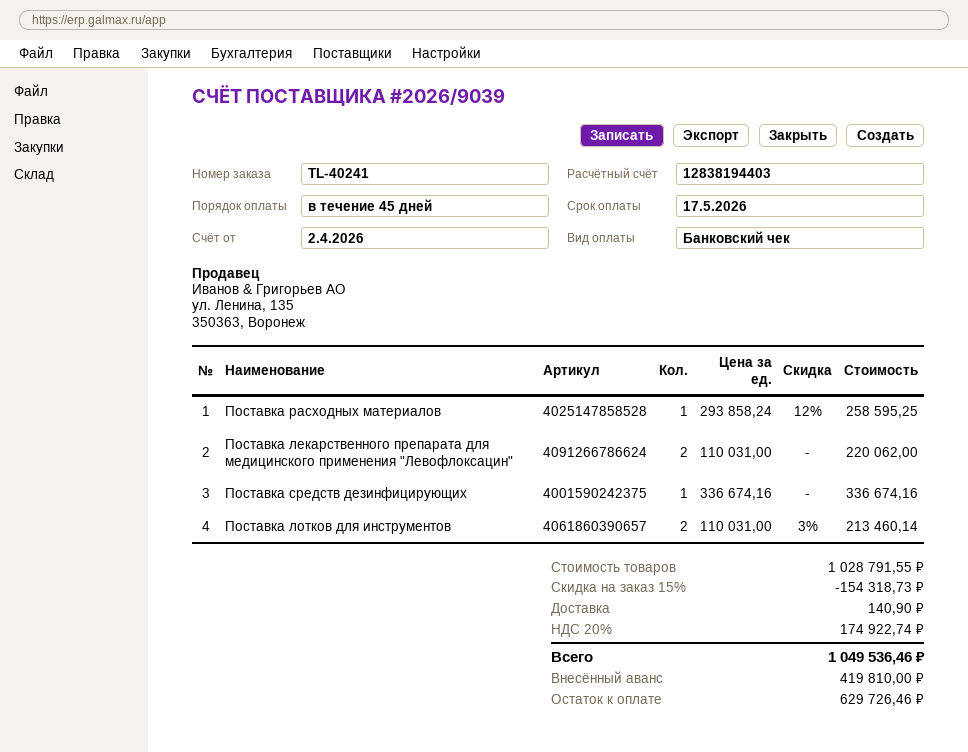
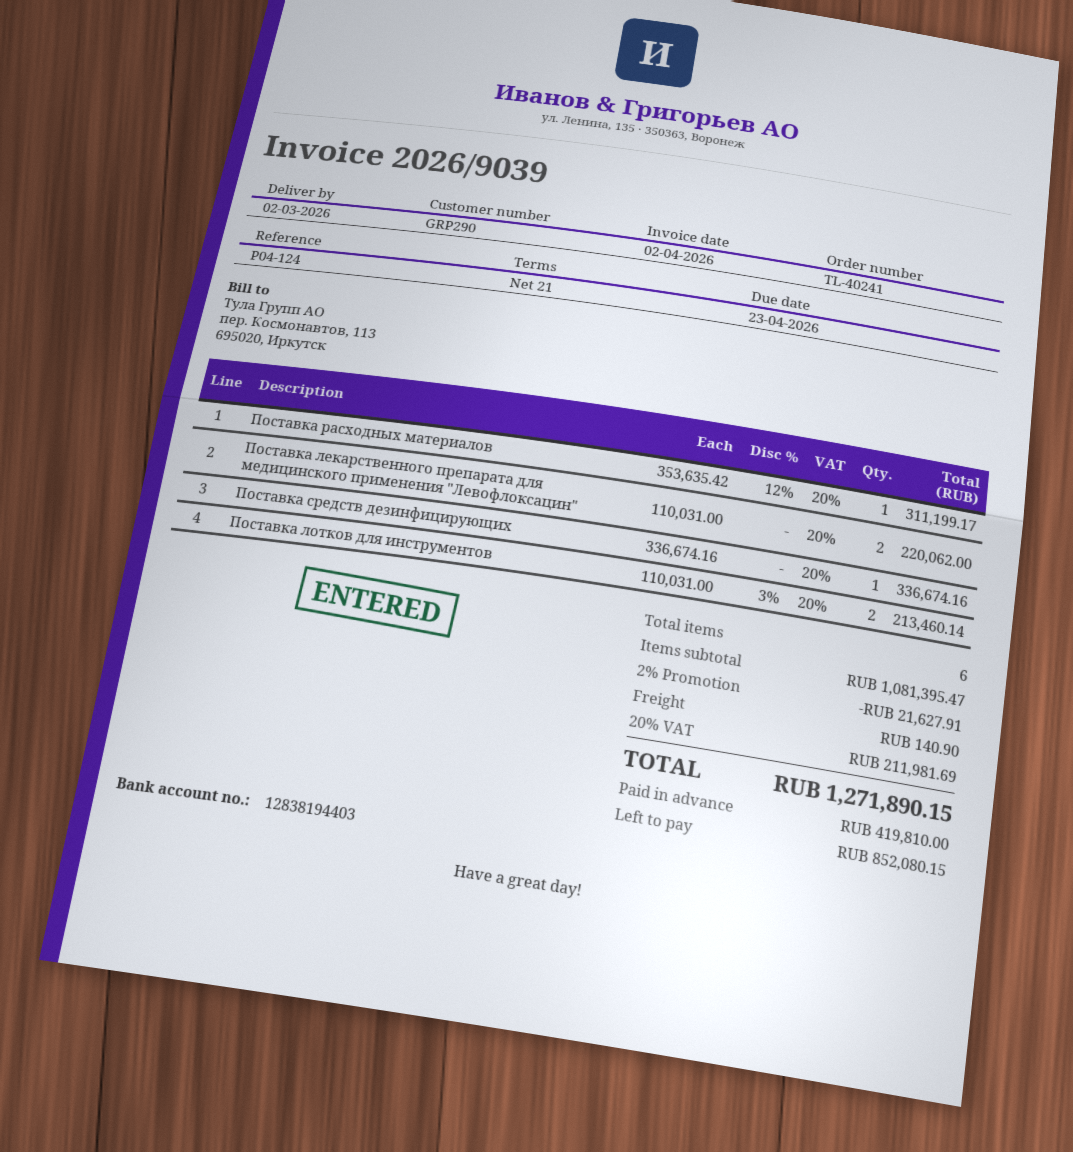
payment terms: 45 days -> 21 days
due date: 2026-05-17 -> 2026-04-23
Поставка расходных материалов: 1 x 293858.24 - 12% = 258595.25 -> 1 x 353635.42 - 12% = 311199.17
subtotal: 1028791.55 -> 1081395.47
discount: 15% = 154318.73 -> 2% = 21627.91
tax: 20% = 174922.74 -> 20% = 211981.69
total: 1049536.46 -> 1271890.15
balance: 629726.46 -> 852080.15

